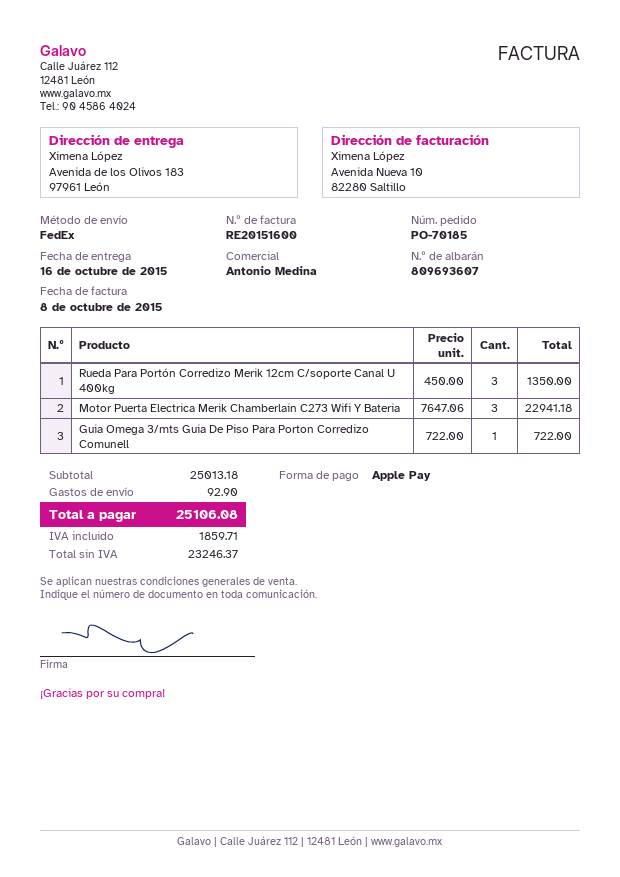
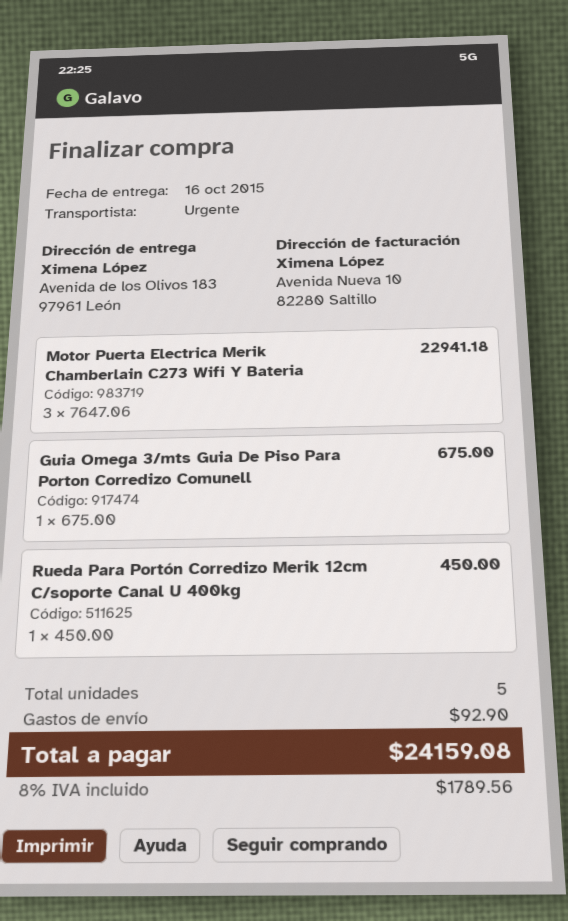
shipping method: FedEx -> express
Rueda Para Portón Corredizo Merik 12cm C/soporte Canal U 400kg: 3 x 450.00 = 1350.00 -> 1 x 450.00 = 450.00
Guia Omega 3/mts Guia De Piso Para Porton Corredizo Comunell: 1 x 722.00 = 722.00 -> 1 x 675.00 = 675.00
tax: 1859.71 -> 1789.56
total: 25106.08 -> 24159.08

